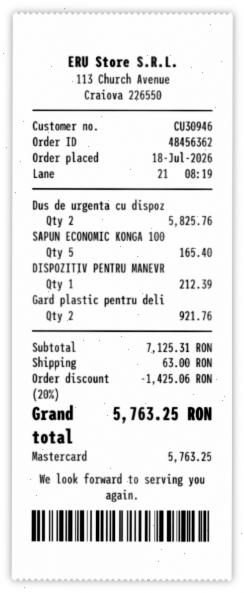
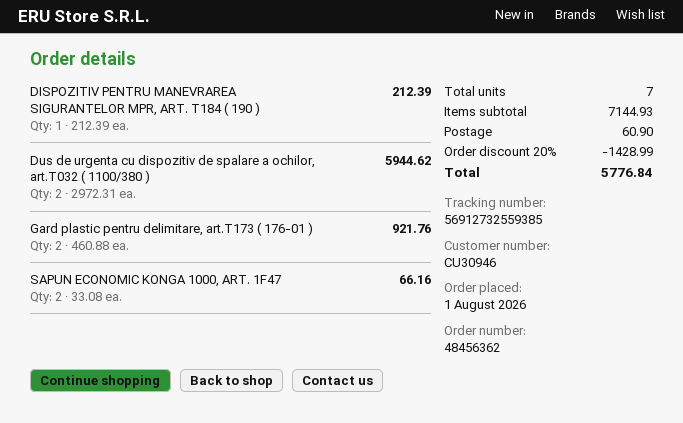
order date: 2026-07-18 -> 2026-08-01
Dus de urgenta cu dispoz: 2 for 5825.76 -> 2 for 5944.62
SAPUN ECONOMIC KONGA 100: 5 for 165.40 -> 2 for 66.16
subtotal: 7125.31 -> 7144.93
discount: 20% = 1425.06 -> 20% = 1428.99
shipping: 63.00 -> 60.90
total: 5763.25 -> 5776.84

